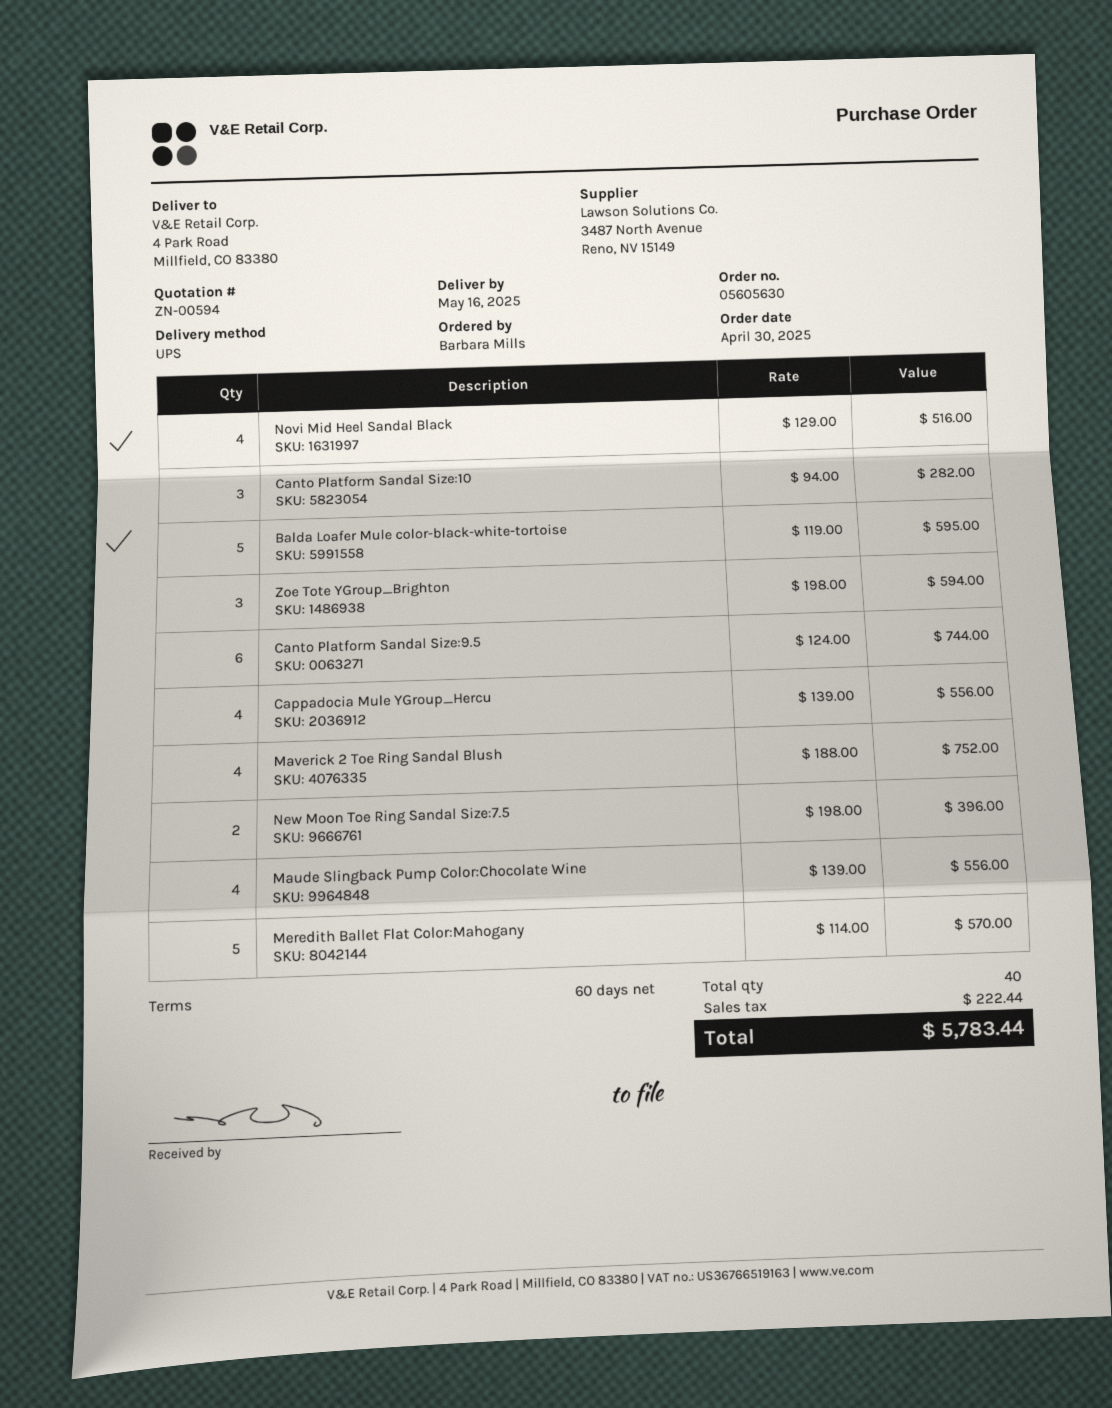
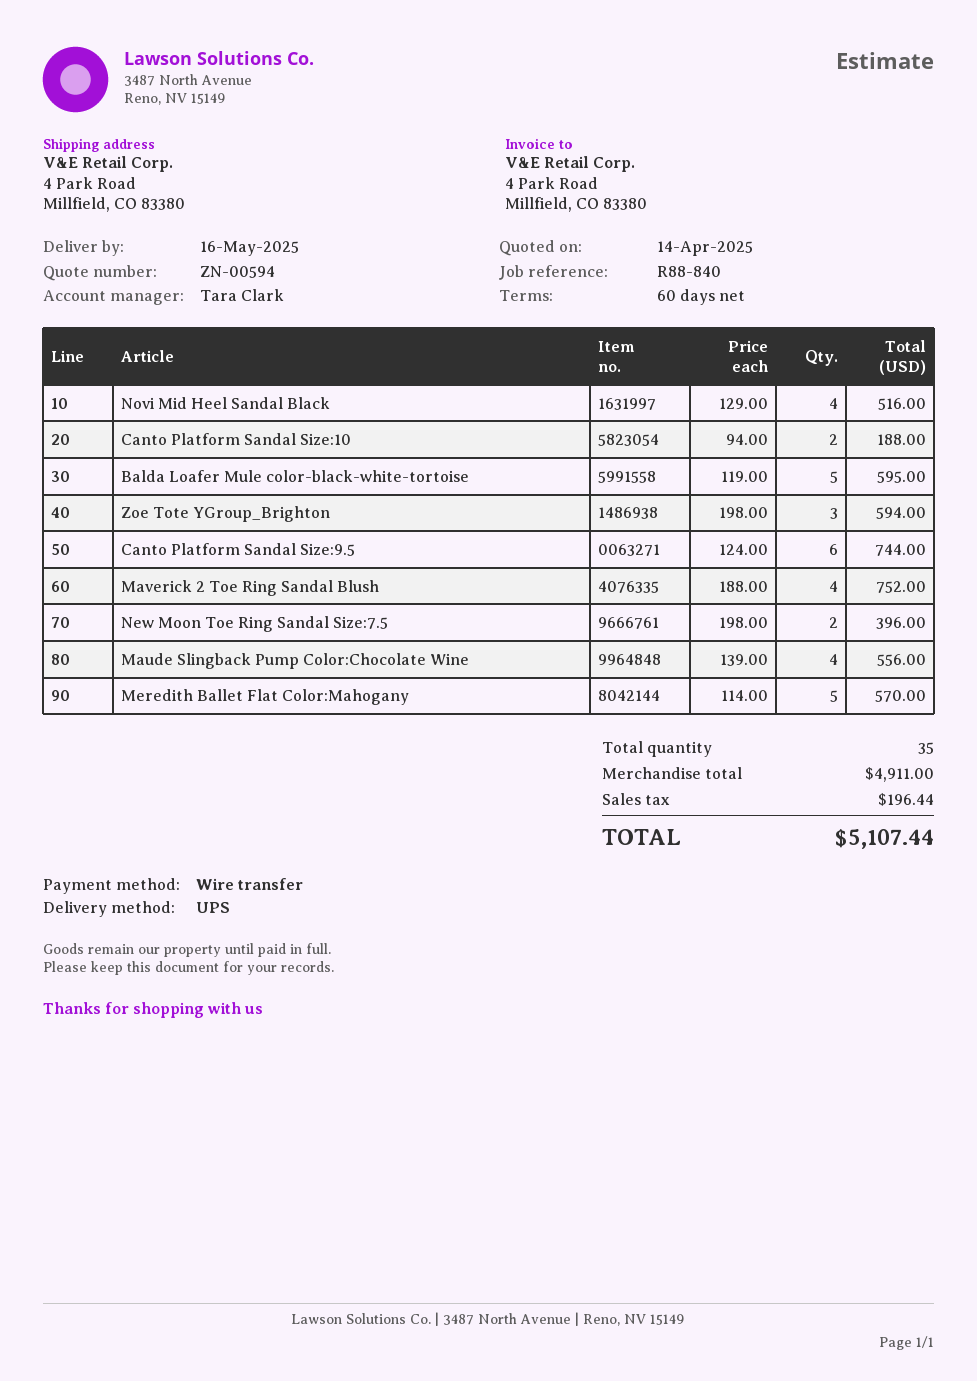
Canto Platform Sandal Size:10: 3 x 94.00 = 282.00 -> 2 x 94.00 = 188.00
Cappadocia Mule YGroup_Hercu: 4 x 139.00 = 556.00 -> none
total quantity: 40 -> 35
tax: 222.44 -> 196.44
total: 5783.44 -> 5107.44

